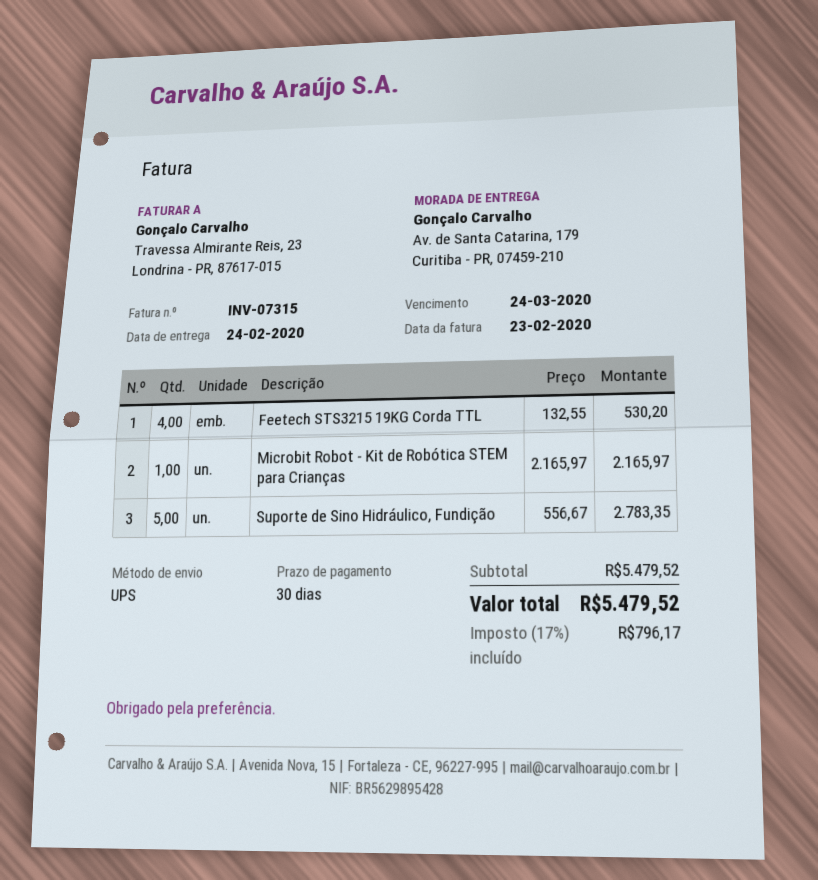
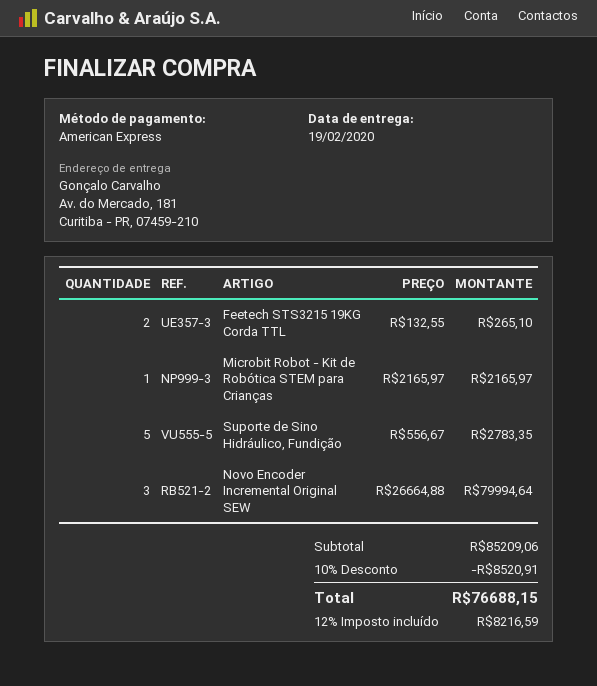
delivery date: 2020-02-24 -> 2020-02-19
ship to: Av. de Santa Catarina, 179, Curitiba - PR, 07459-210 -> Av. do Mercado, 181, Curitiba - PR, 07459-210
Feetech STS3215 19KG Corda TTL: 4 x 132.55 = 530.20 -> 2 x 132.55 = 265.10
Novo Encoder Incremental Original SEW: none -> 3 x 26664.88 = 79994.64
subtotal: 5479.52 -> 85209.06
discount: none -> 10% = 8520.91
tax: 17% = 796.17 -> 12% = 8216.59
total: 5479.52 -> 76688.15

